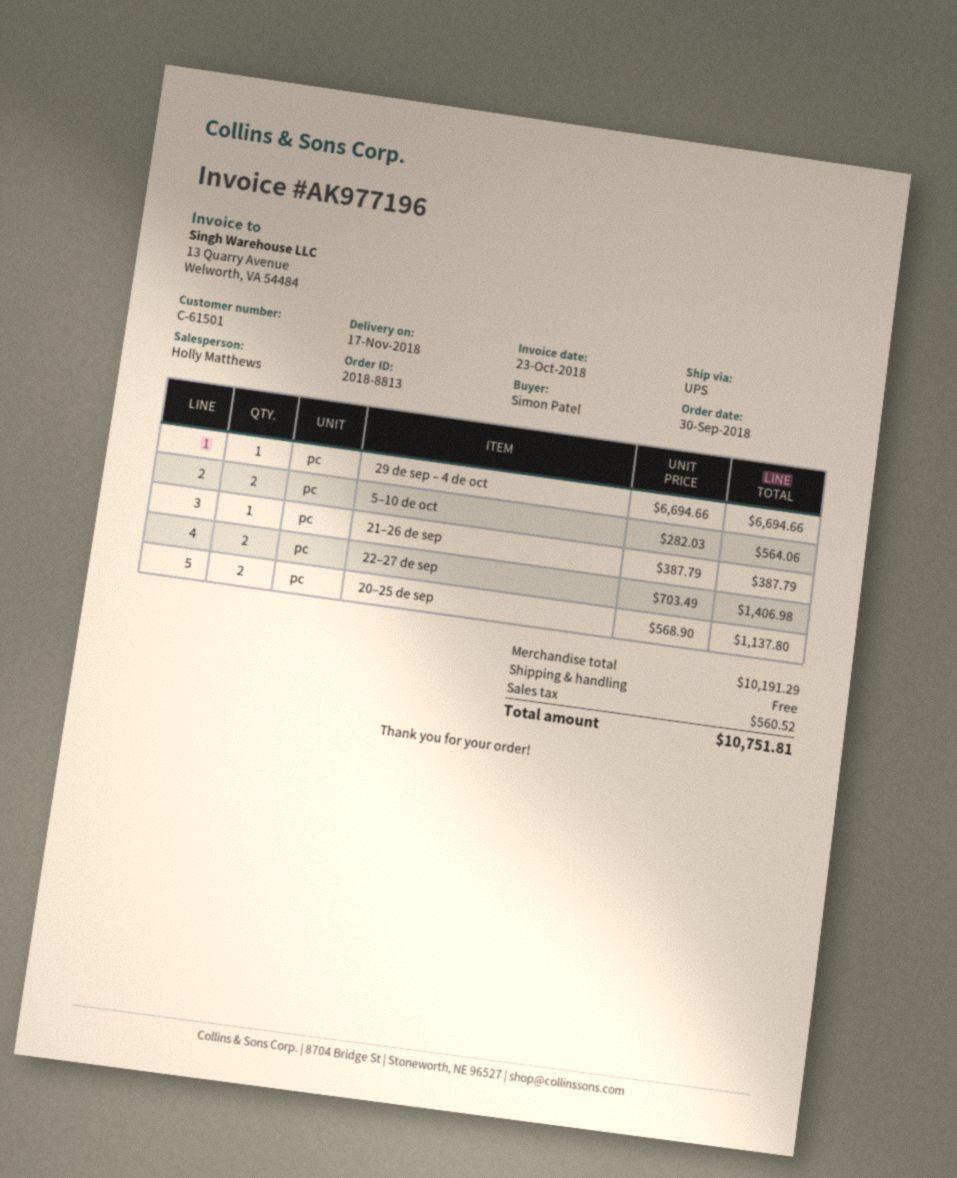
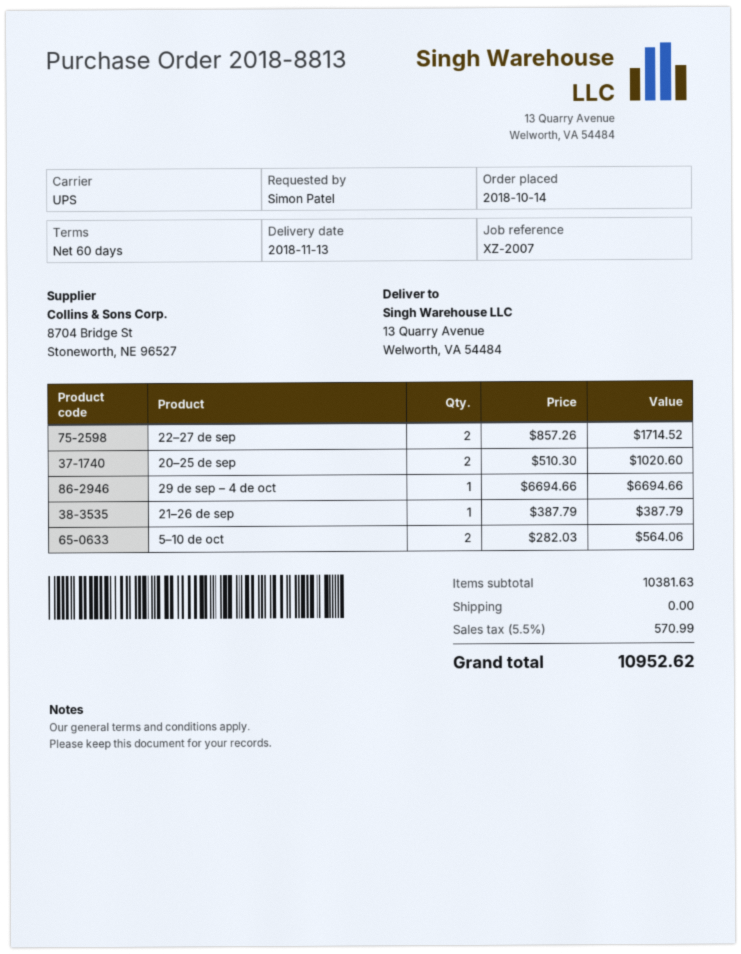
order date: 2018-09-30 -> 2018-10-14
delivery date: 2018-11-17 -> 2018-11-13
22–27 de sep: 2 x 703.49 = 1406.98 -> 2 x 857.26 = 1714.52
20–25 de sep: 2 x 568.90 = 1137.80 -> 2 x 510.30 = 1020.60
subtotal: 10191.29 -> 10381.63
tax: 560.52 -> 570.99
total: 10751.81 -> 10952.62

